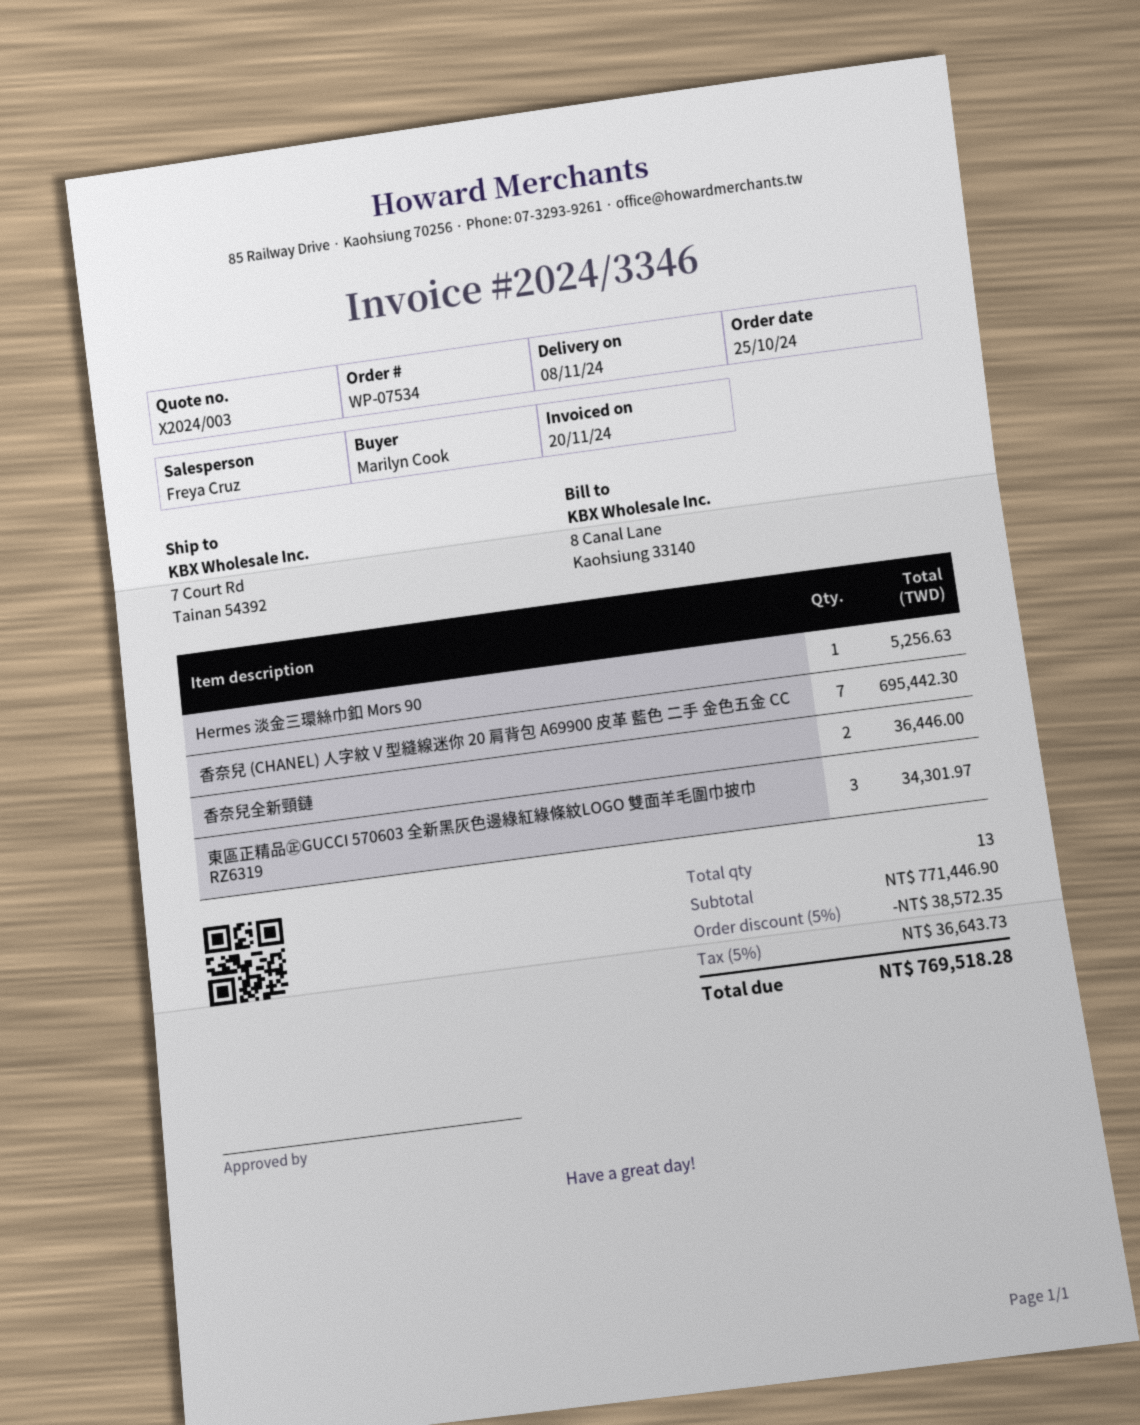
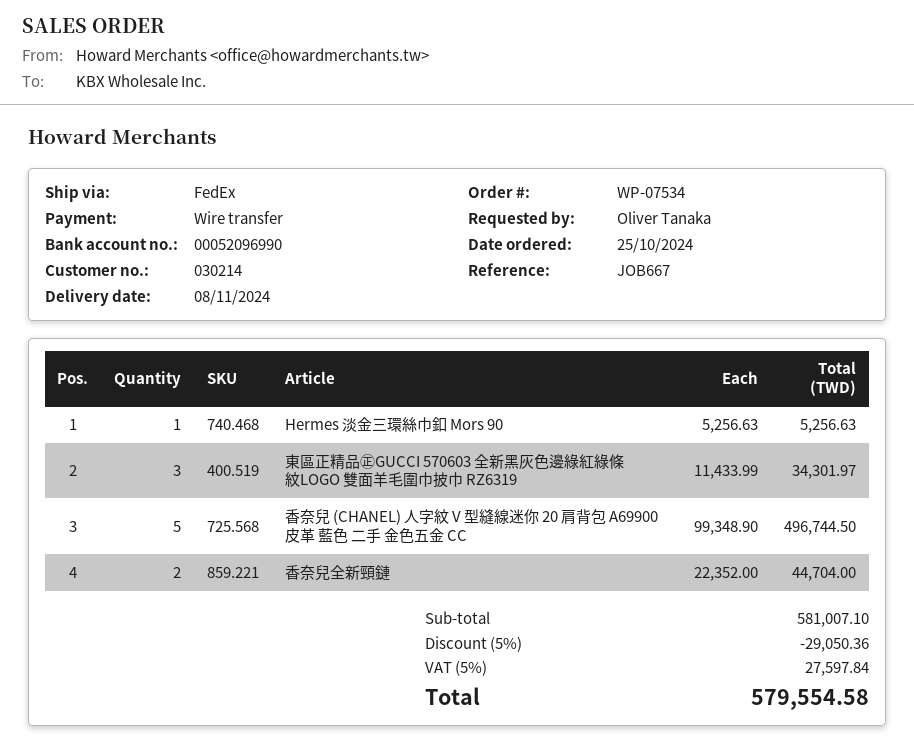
ordered by: Marilyn Cook -> Oliver Tanaka
香奈兒 (CHANEL) 人字紋 V 型縫線迷你 20 肩背包 A69900 皮革 藍色 二手 金色五金 CC: 7 for 695442.30 -> 5 for 496744.50
香奈兒全新頸鏈: 2 for 36446.00 -> 2 for 44704.00
subtotal: 771446.90 -> 581007.10
discount: 5% = 38572.35 -> 5% = 29050.36
tax: 5% = 36643.73 -> 5% = 27597.84
total: 769518.28 -> 579554.58

